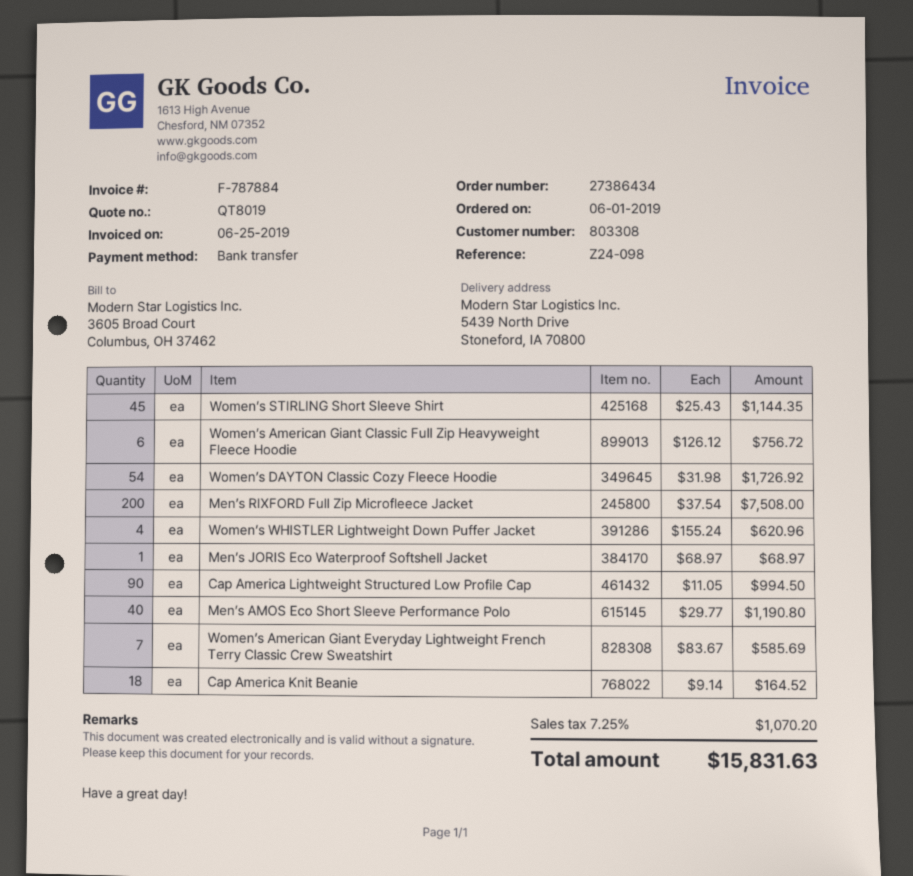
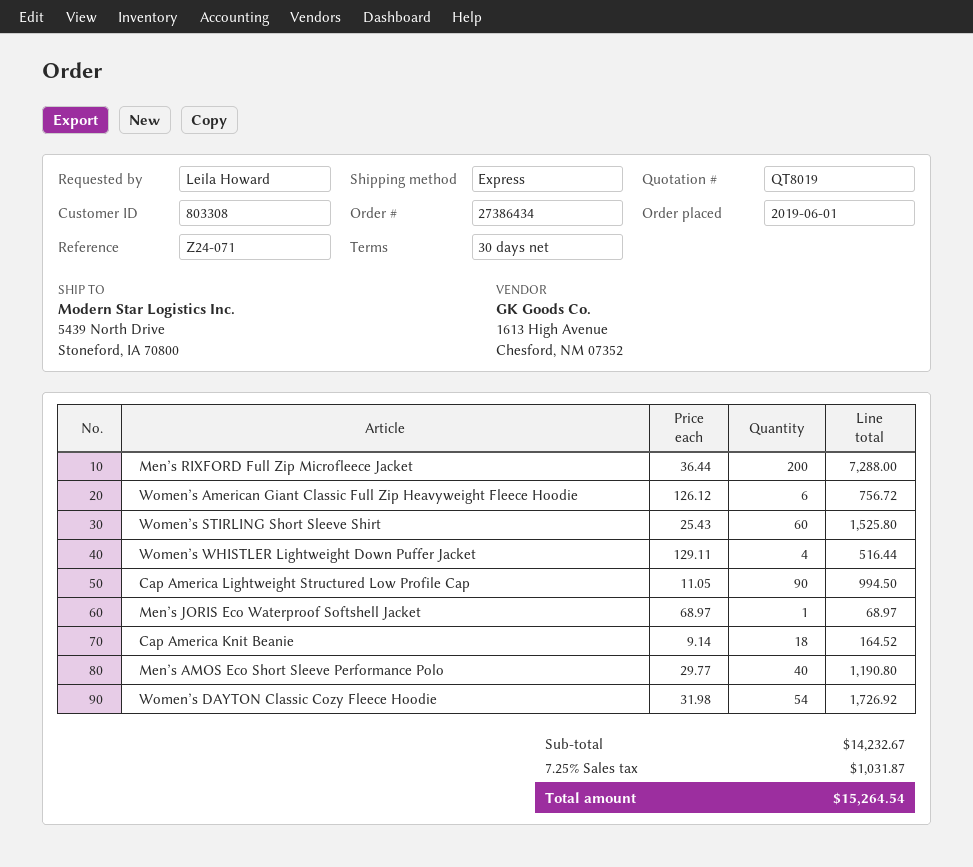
reference: Z24-098 -> Z24-071
Women’s STIRLING Short Sleeve Shirt: 45 x 25.43 = 1144.35 -> 60 x 25.43 = 1525.80
Men’s RIXFORD Full Zip Microfleece Jacket: 200 x 37.54 = 7508.00 -> 200 x 36.44 = 7288.00
Women’s WHISTLER Lightweight Down Puffer Jacket: 4 x 155.24 = 620.96 -> 4 x 129.11 = 516.44
Women’s American Giant Everyday Lightweight French Terry Classic Crew Sweatshirt: 7 x 83.67 = 585.69 -> none
tax: 7.25% = 1070.20 -> 7.25% = 1031.87
total: 15831.63 -> 15264.54

